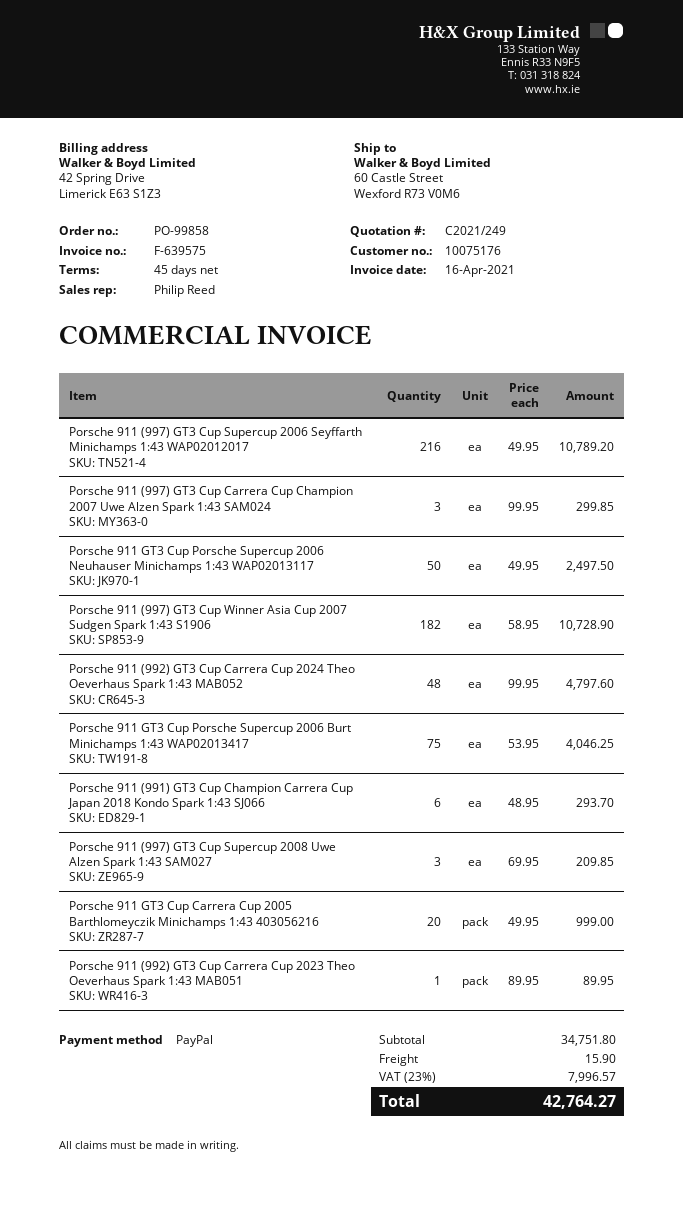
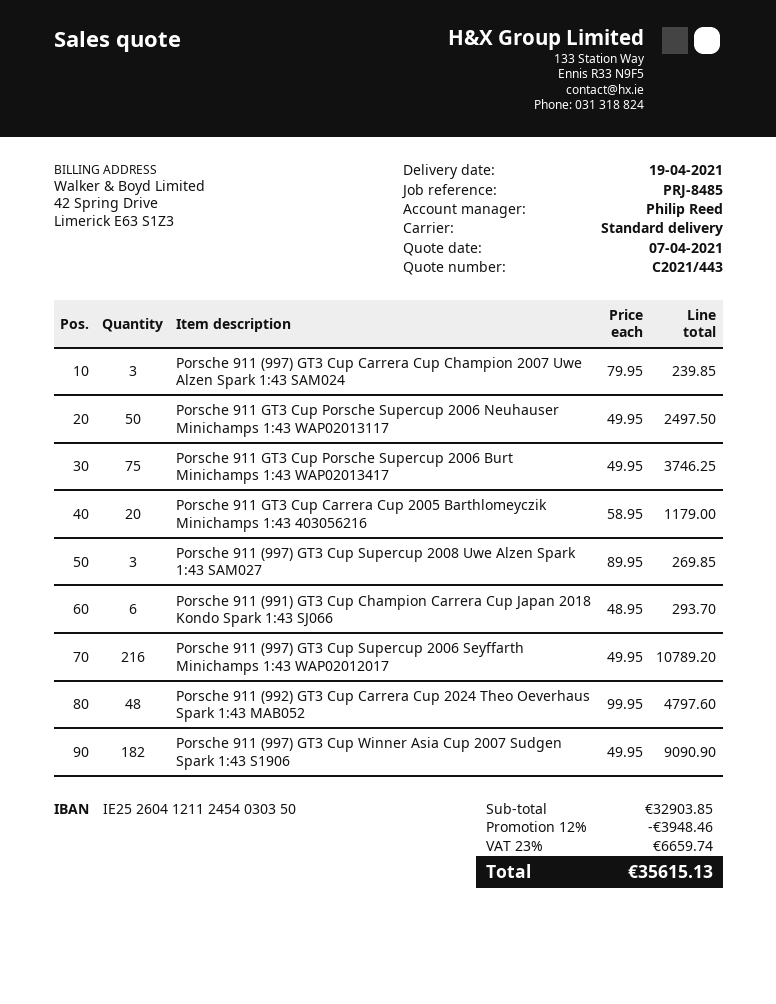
quote number: C2021/249 -> C2021/443
Porsche 911 (997) GT3 Cup Carrera Cup Champion 2007 Uwe Alzen Spark 1:43 SAM024: 3 x 99.95 = 299.85 -> 3 x 79.95 = 239.85
Porsche 911 (997) GT3 Cup Winner Asia Cup 2007 Sudgen Spark 1:43 S1906: 182 x 58.95 = 10728.90 -> 182 x 49.95 = 9090.90
Porsche 911 GT3 Cup Porsche Supercup 2006 Burt Minichamps 1:43 WAP02013417: 75 x 53.95 = 4046.25 -> 75 x 49.95 = 3746.25
Porsche 911 (997) GT3 Cup Supercup 2008 Uwe Alzen Spark 1:43 SAM027: 3 x 69.95 = 209.85 -> 3 x 89.95 = 269.85
Porsche 911 GT3 Cup Carrera Cup 2005 Barthlomeyczik Minichamps 1:43 403056216: 20 x 49.95 = 999.00 -> 20 x 58.95 = 1179.00
Porsche 911 (992) GT3 Cup Carrera Cup 2023 Theo Oeverhaus Spark 1:43 MAB051: 1 x 89.95 = 89.95 -> none
subtotal: 34751.80 -> 32903.85
discount: none -> 12% = 3948.46
shipping: 15.90 -> none
tax: 23% = 7996.57 -> 23% = 6659.74
total: 42764.27 -> 35615.13

